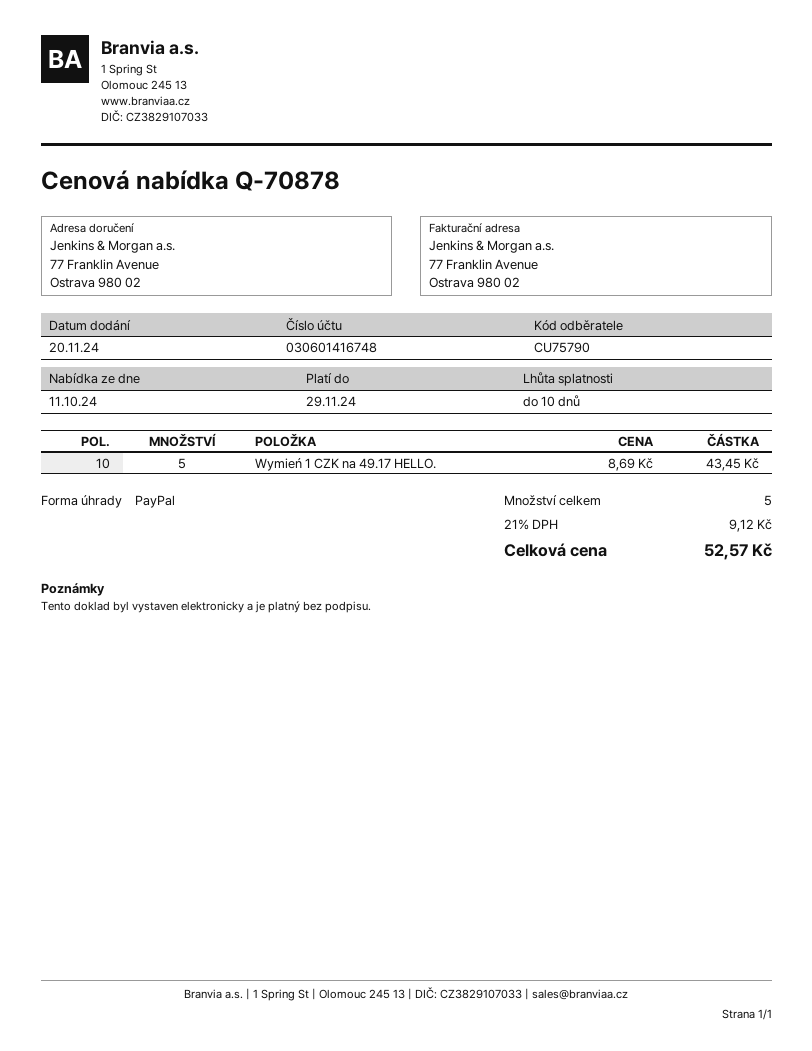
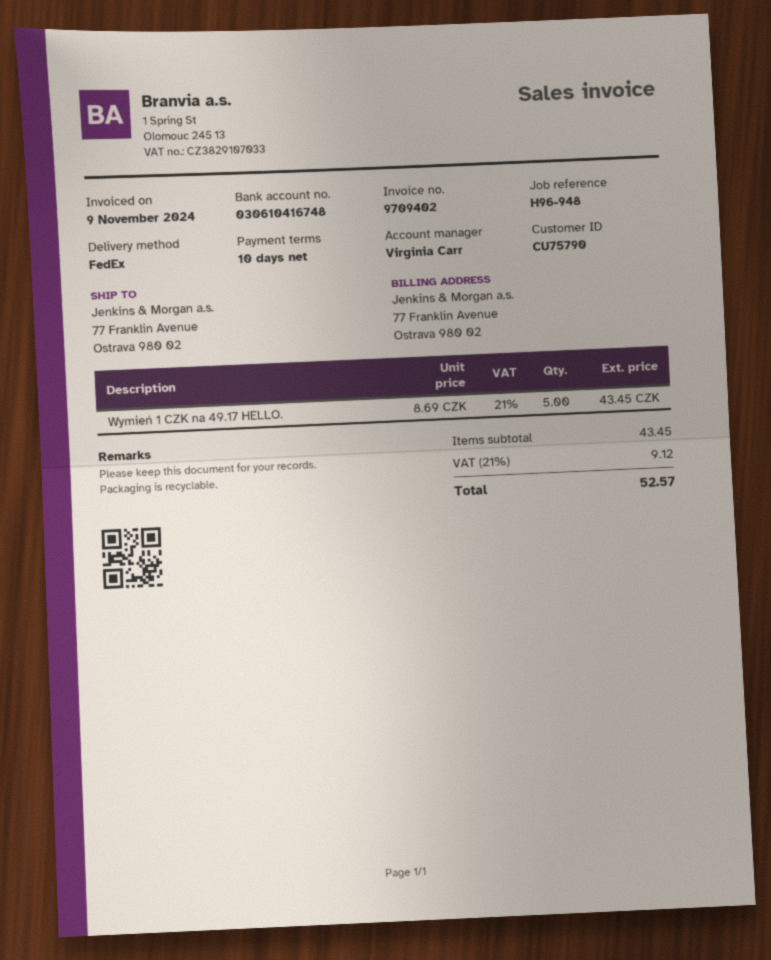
bank account: 030601416748 -> 030610416748

